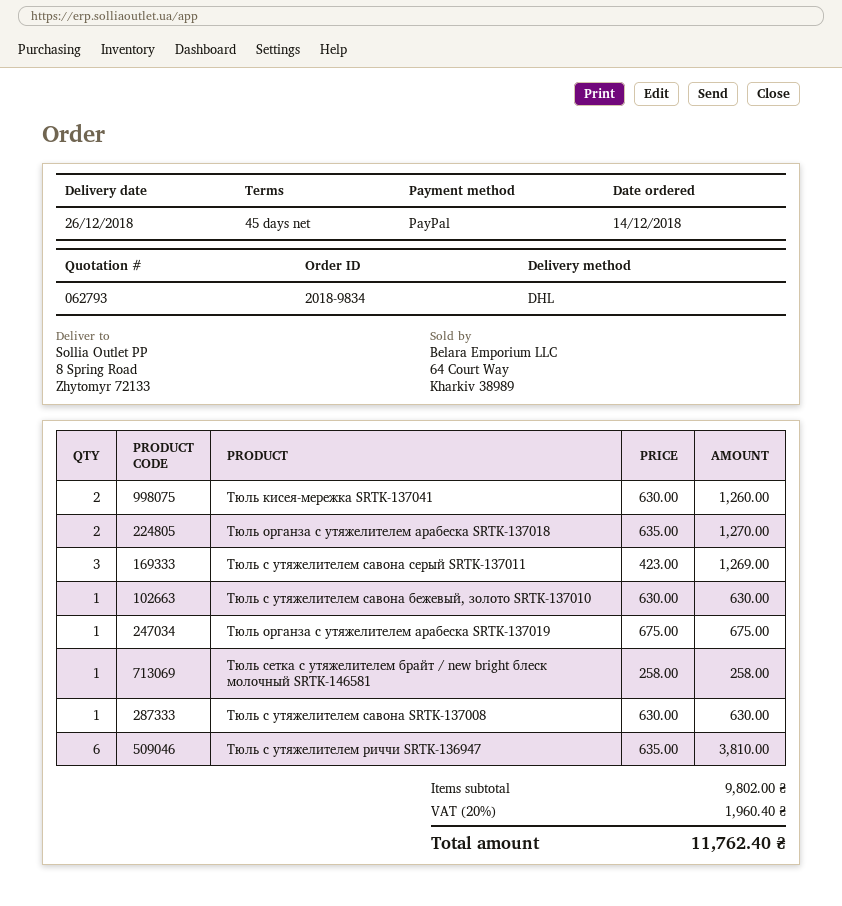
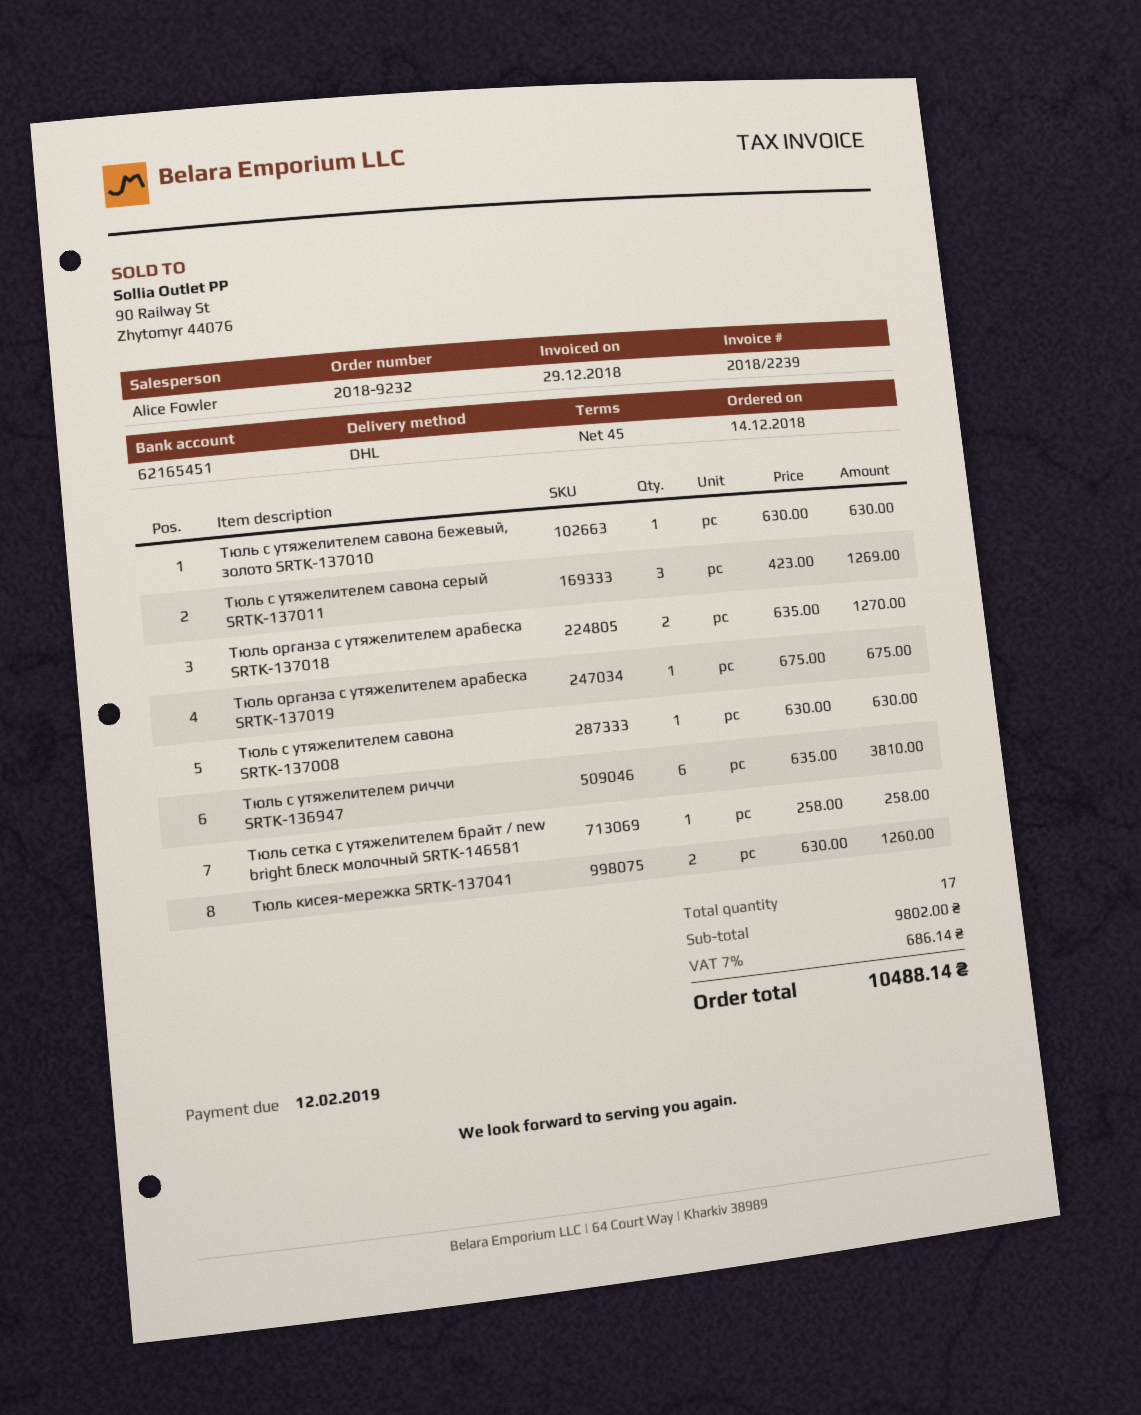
order number: 2018-9834 -> 2018-9232
tax: 20% = 1960.40 -> 7% = 686.14
total: 11762.40 -> 10488.14

